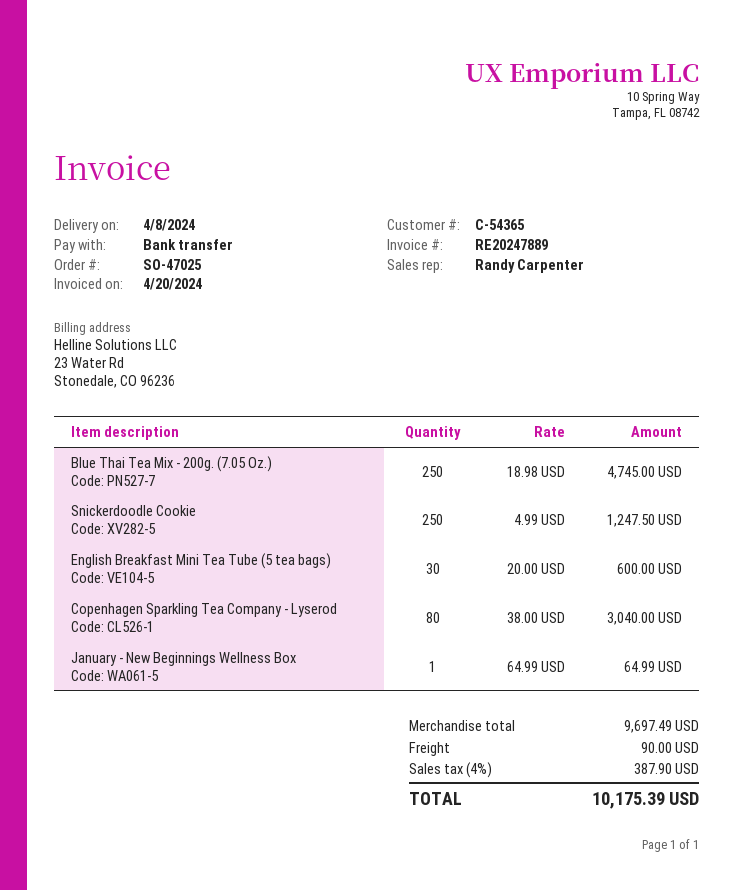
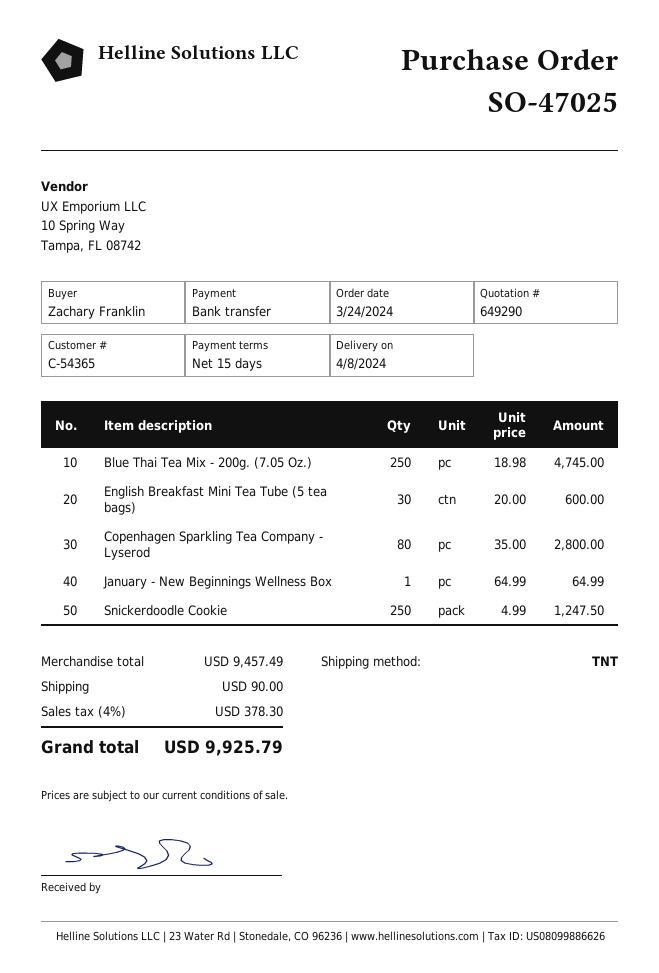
Copenhagen Sparkling Tea Company - Lyserod: 80 x 38.00 = 3040.00 -> 80 x 35.00 = 2800.00
subtotal: 9697.49 -> 9457.49
tax: 4% = 387.90 -> 4% = 378.30
total: 10175.39 -> 9925.79

